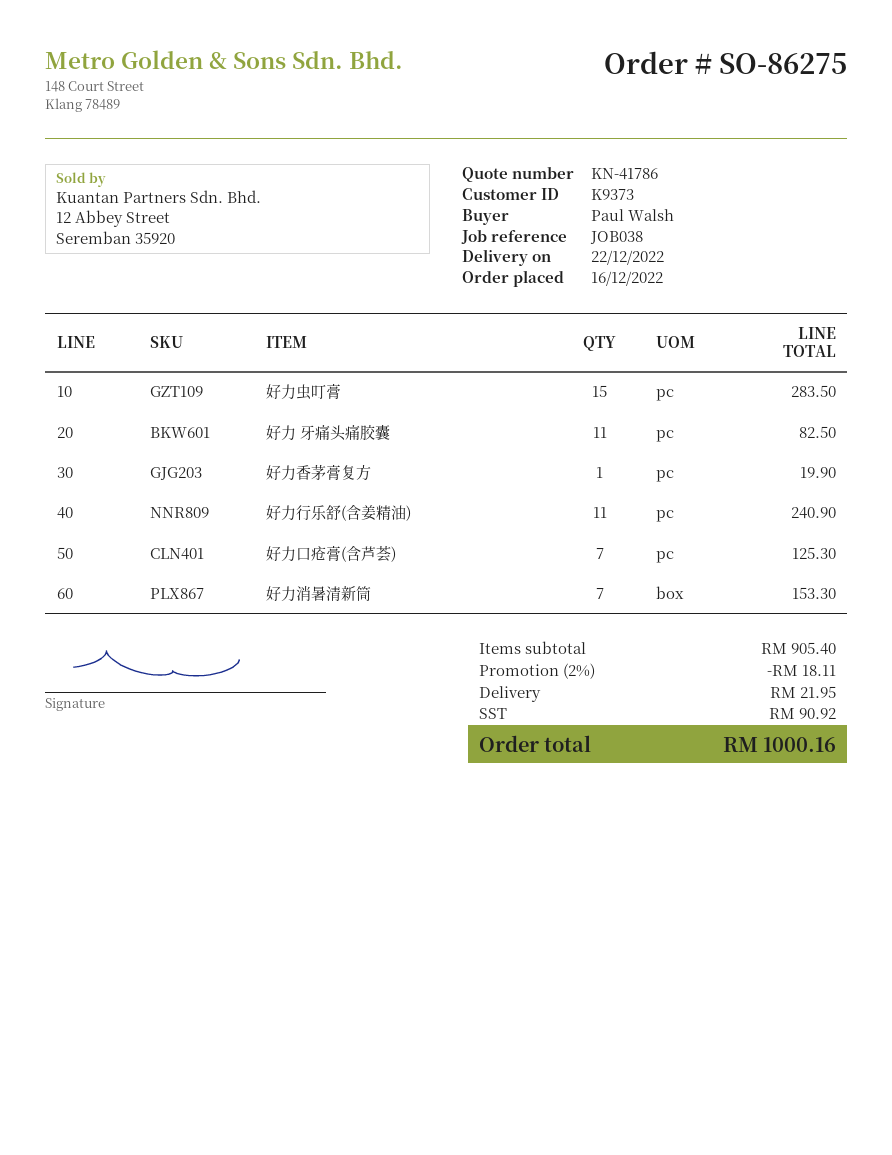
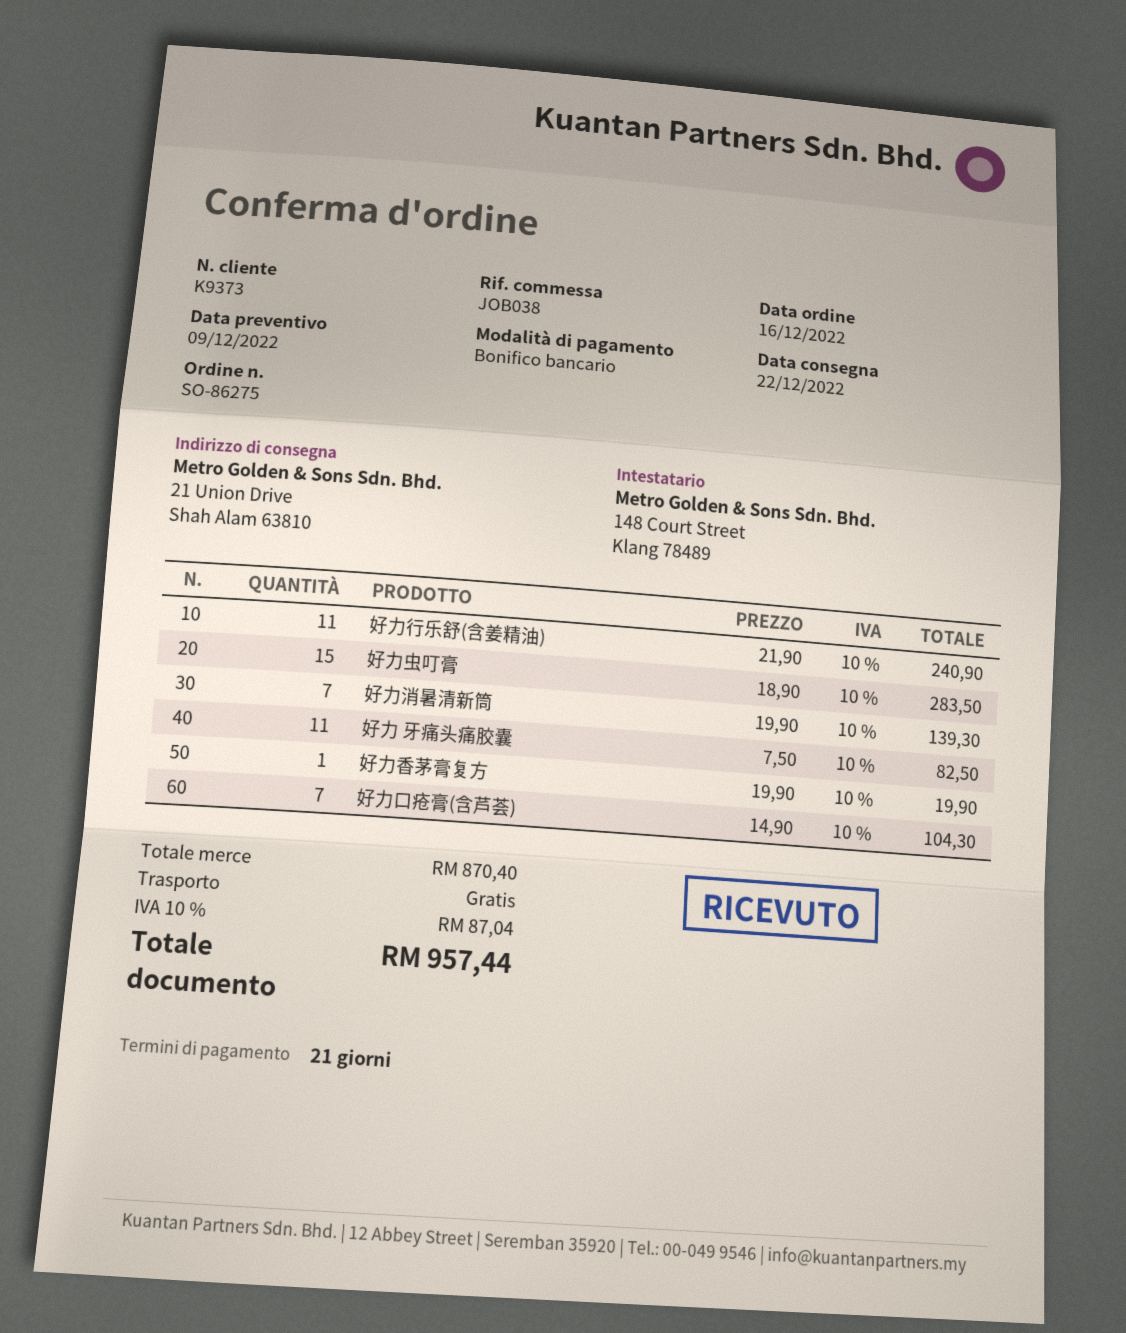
好力口疮膏(含芦荟): 7 for 125.30 -> 7 for 104.30
好力消暑清新筒: 7 for 153.30 -> 7 for 139.30
subtotal: 905.40 -> 870.40
discount: 2% = 18.11 -> none
shipping: 21.95 -> 0.00
tax: 90.92 -> 87.04
total: 1000.16 -> 957.44

